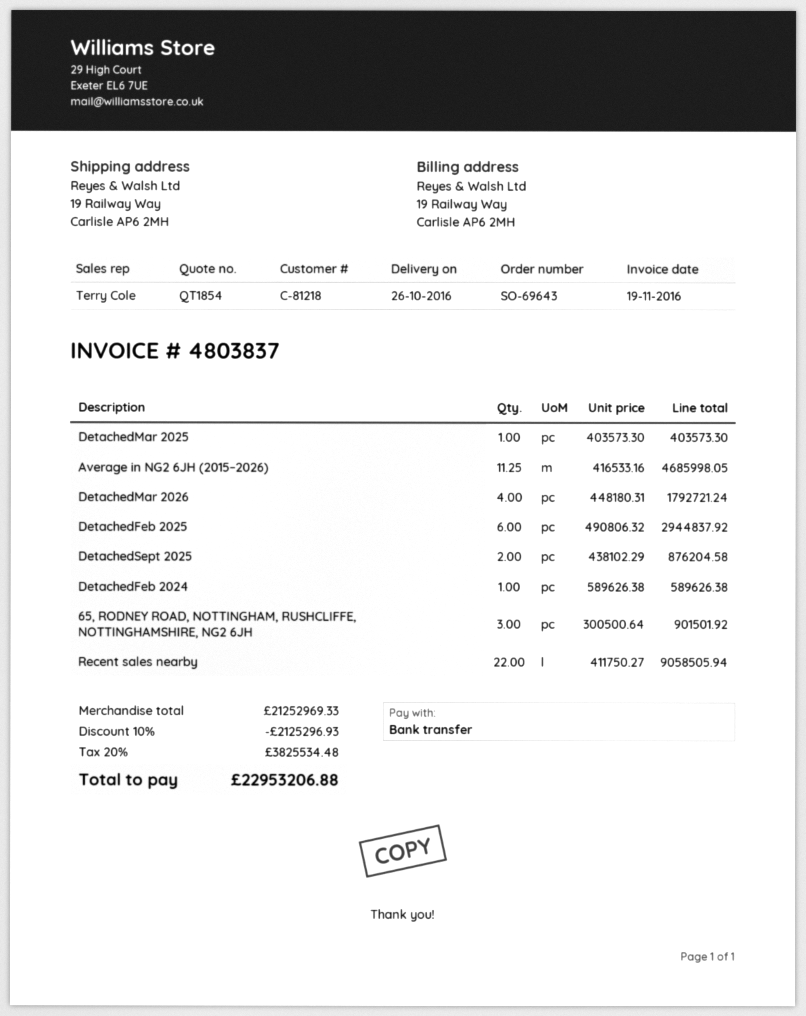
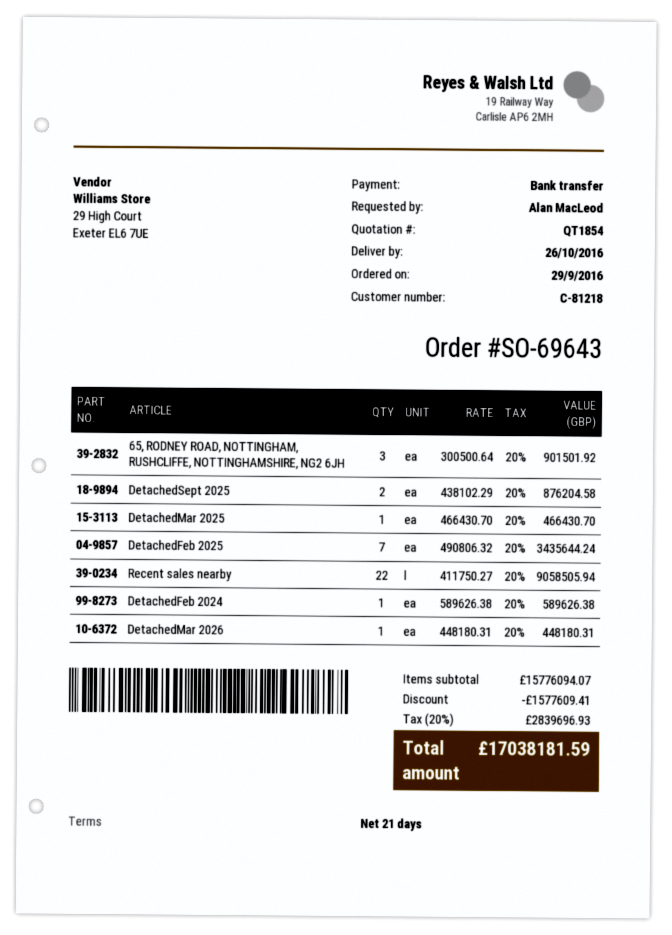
DetachedMar 2025: 1 x 403573.30 = 403573.30 -> 1 x 466430.70 = 466430.70
Average in NG2 6JH (2015–2026): 11.25 x 416533.16 = 4685998.05 -> none
DetachedMar 2026: 4 x 448180.31 = 1792721.24 -> 1 x 448180.31 = 448180.31
DetachedFeb 2025: 6 x 490806.32 = 2944837.92 -> 7 x 490806.32 = 3435644.24
subtotal: 21252969.33 -> 15776094.07
discount: 2125296.93 -> 1577609.41
tax: 20% = 3825534.48 -> 20% = 2839696.93
total: 22953206.88 -> 17038181.59

